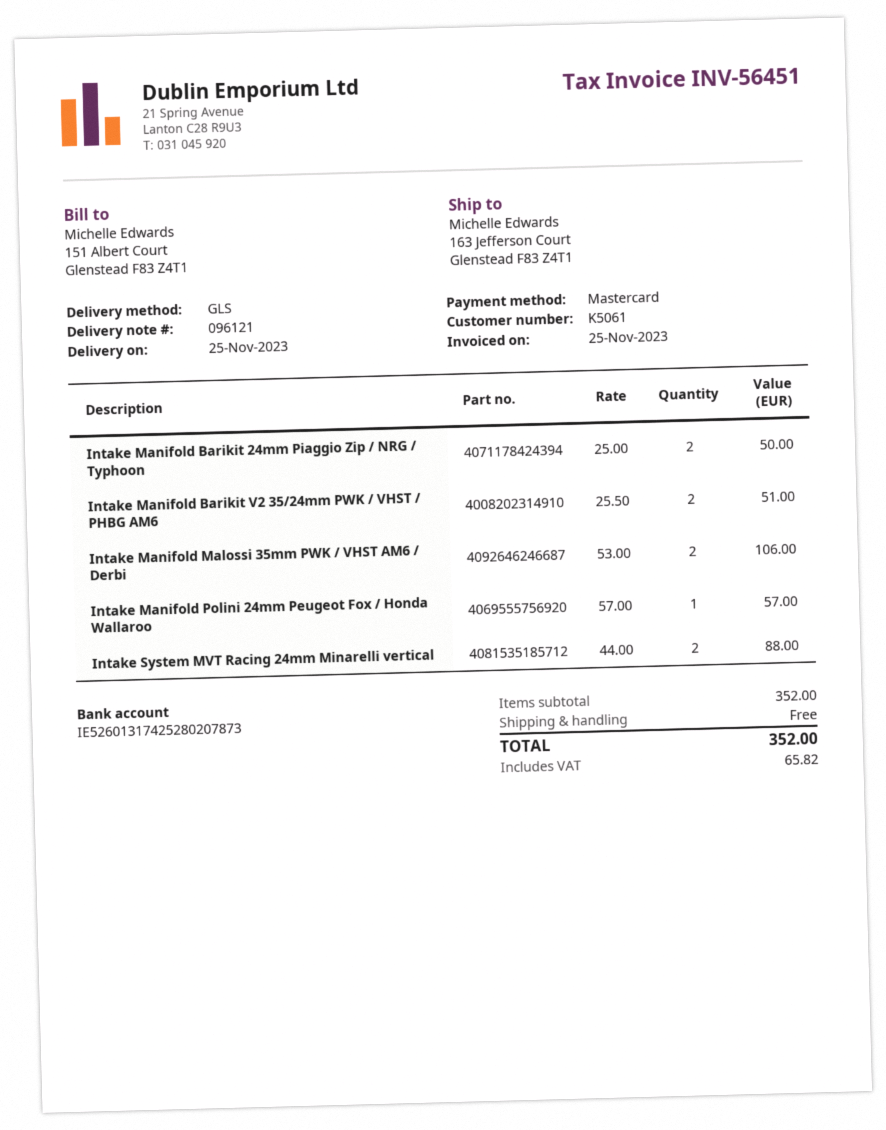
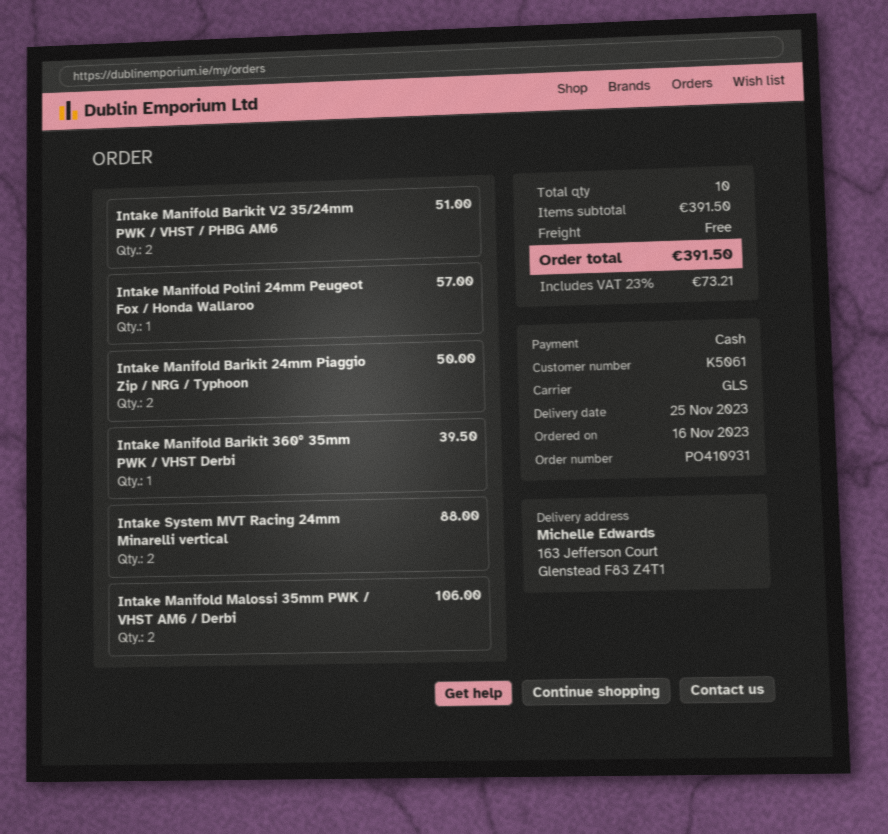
payment method: Mastercard -> cash
Intake Manifold Barikit 360° 35mm PWK / VHST Derbi: none -> 1 for 39.50
subtotal: 352.00 -> 391.50
tax: 65.82 -> 73.21
total: 352.00 -> 391.50

